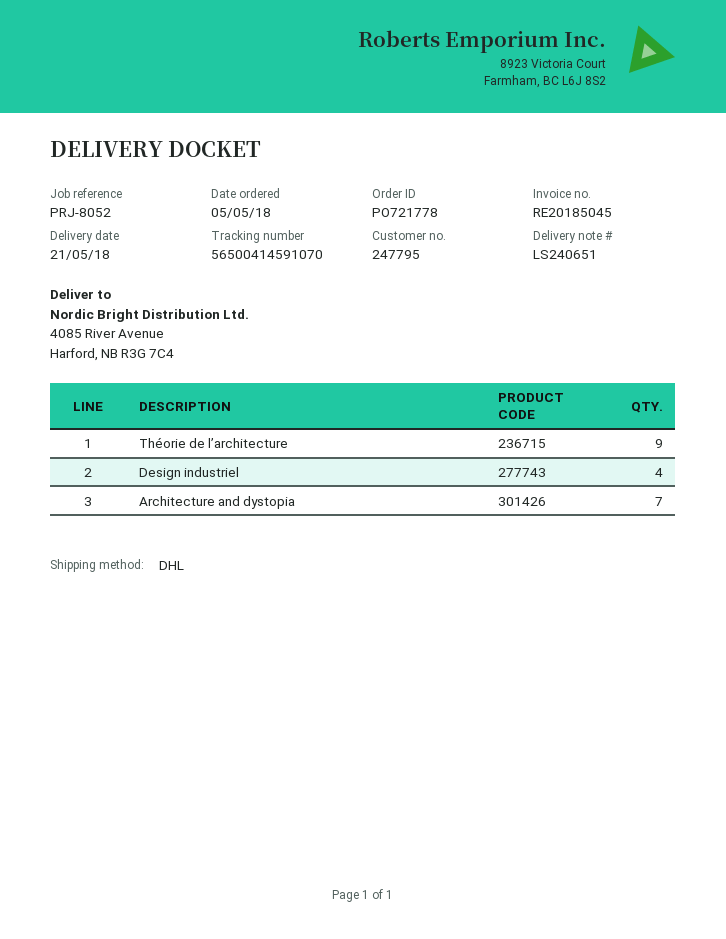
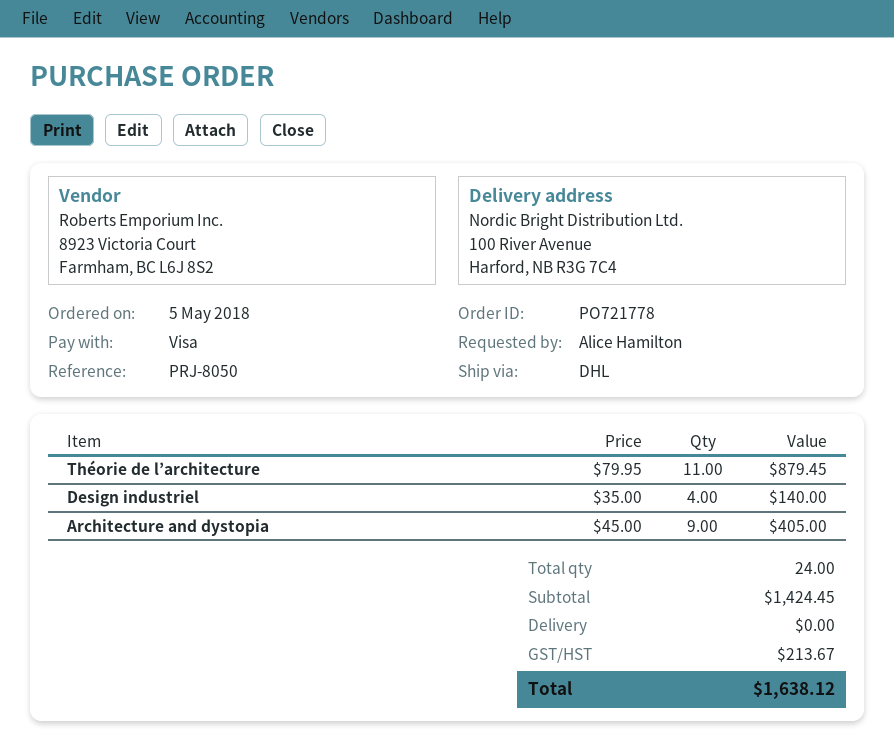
reference: PRJ-8052 -> PRJ-8050
ship to: 4085 River Avenue, Harford, NB R3G 7C4 -> 100 River Avenue, Harford, NB R3G 7C4
Théorie de l’architecture: 9 -> 11
Architecture and dystopia: 7 -> 9

